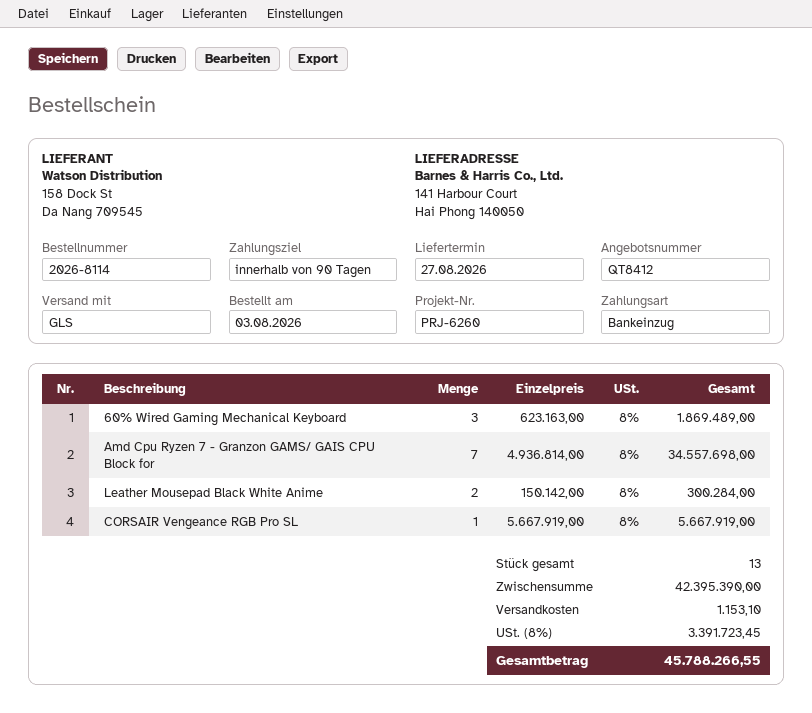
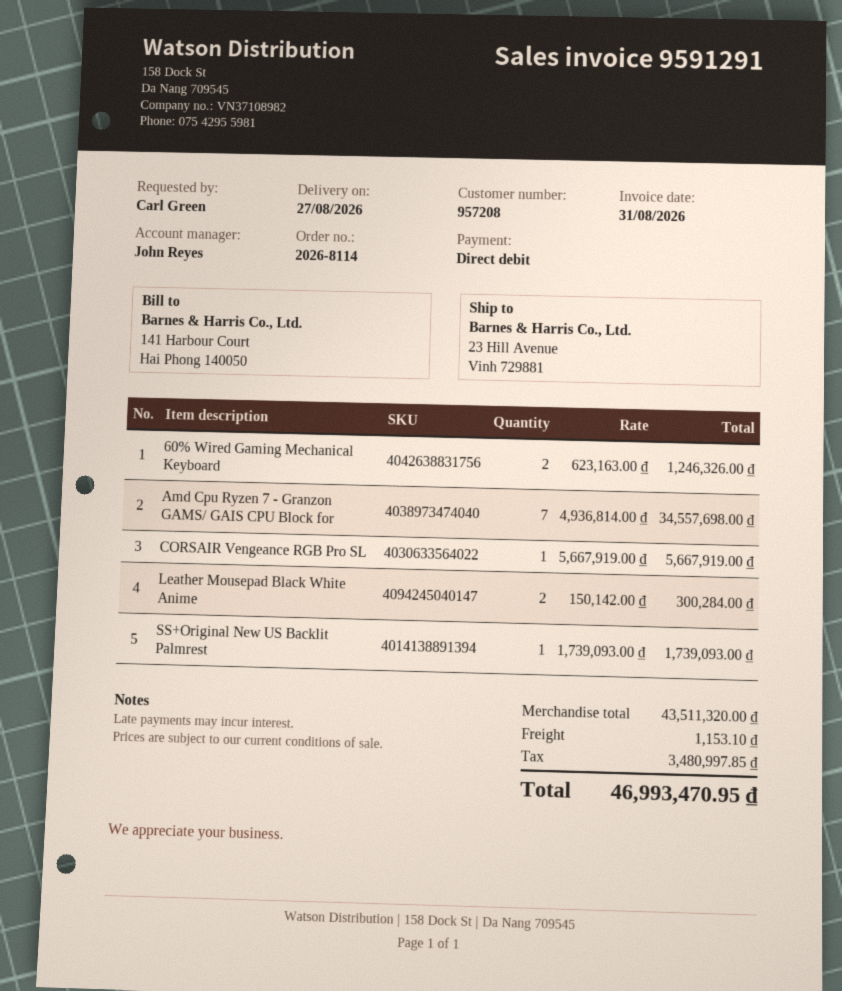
ship to: 141 Harbour Court, Hai Phong 140050 -> 23 Hill Avenue, Vinh 729881
60% Wired Gaming Mechanical Keyboard: 3 x 623163.00 = 1869489.00 -> 2 x 623163.00 = 1246326.00
SS+Original New US Backlit Palmrest: none -> 1 x 1739093.00 = 1739093.00
subtotal: 42395390.00 -> 43511320.00
tax: 3391723.45 -> 3480997.85
total: 45788266.55 -> 46993470.95

